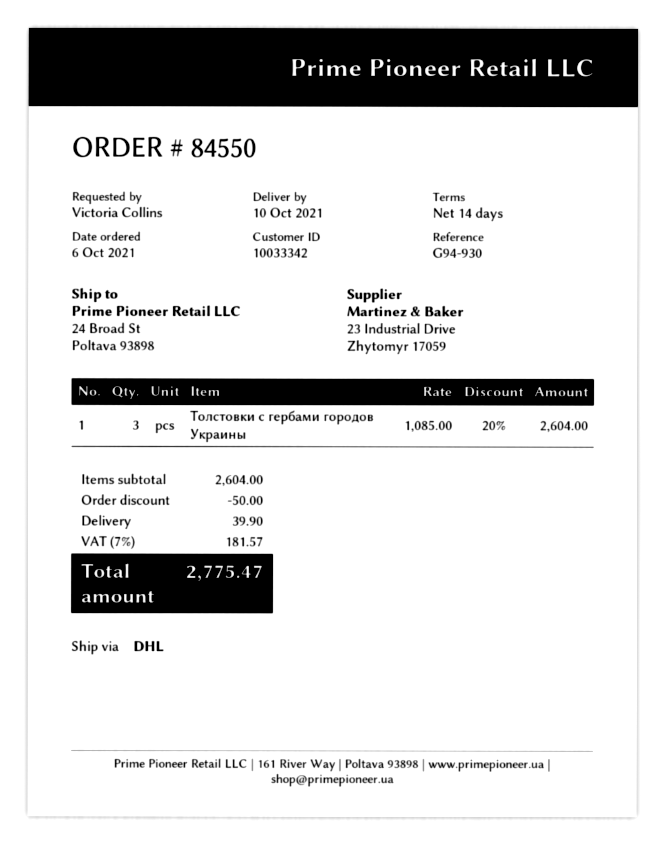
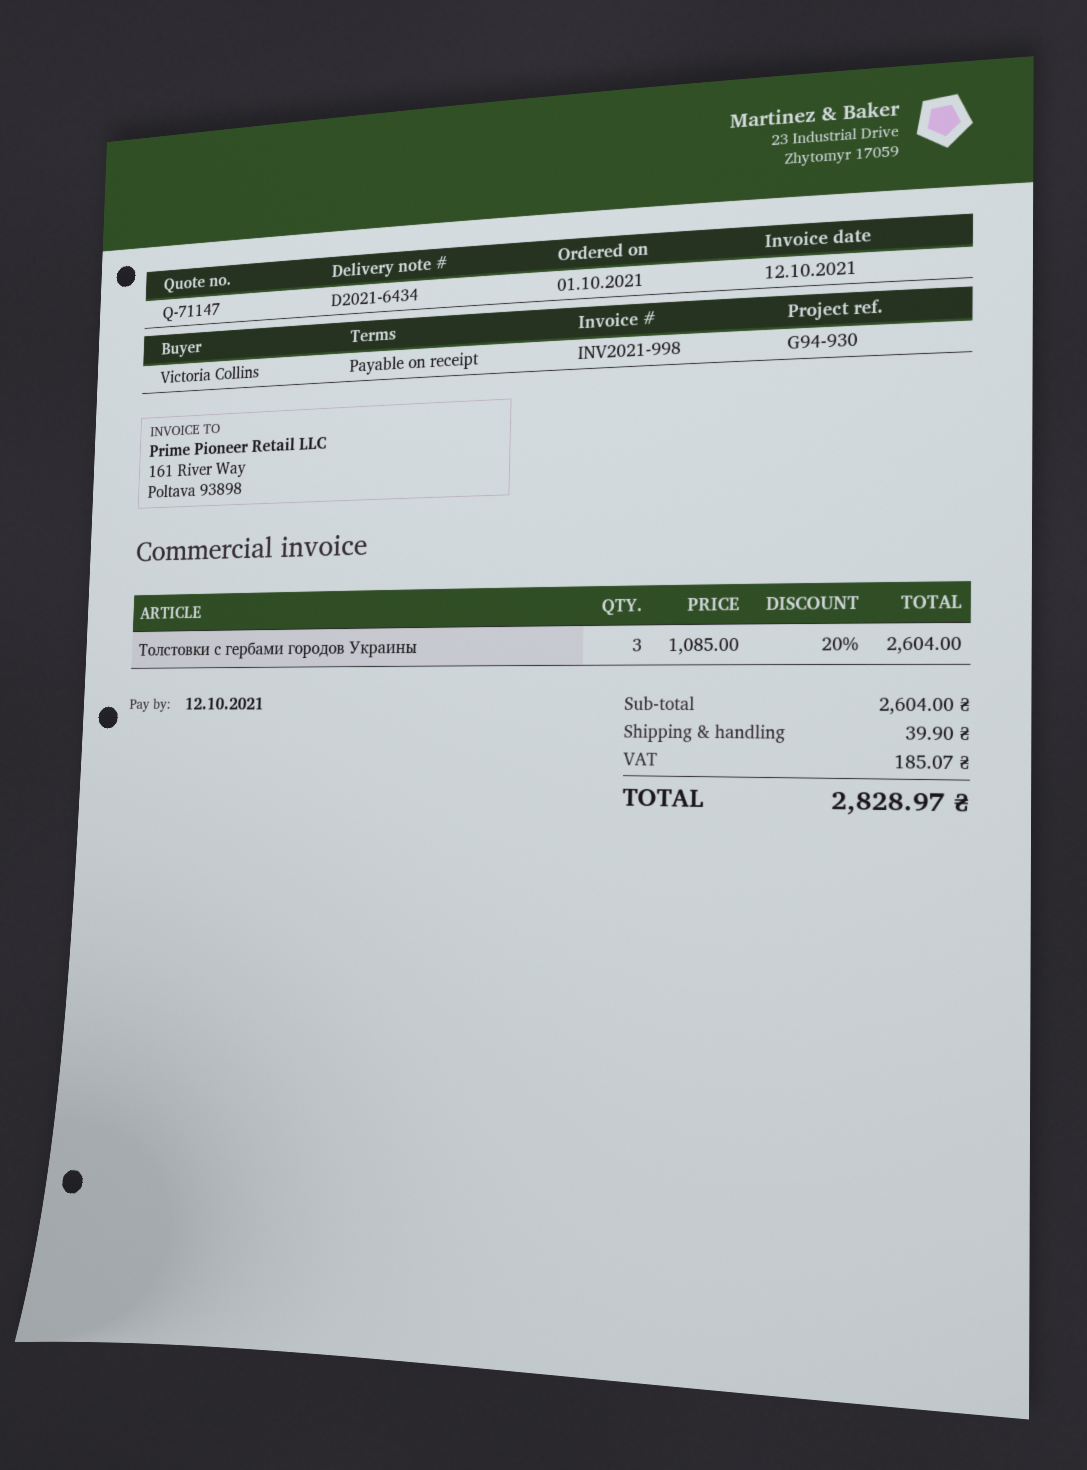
order date: 2021-10-06 -> 2021-10-01
payment terms: 14 days -> on receipt
discount: 50.00 -> none
tax: 181.57 -> 185.07
total: 2775.47 -> 2828.97

